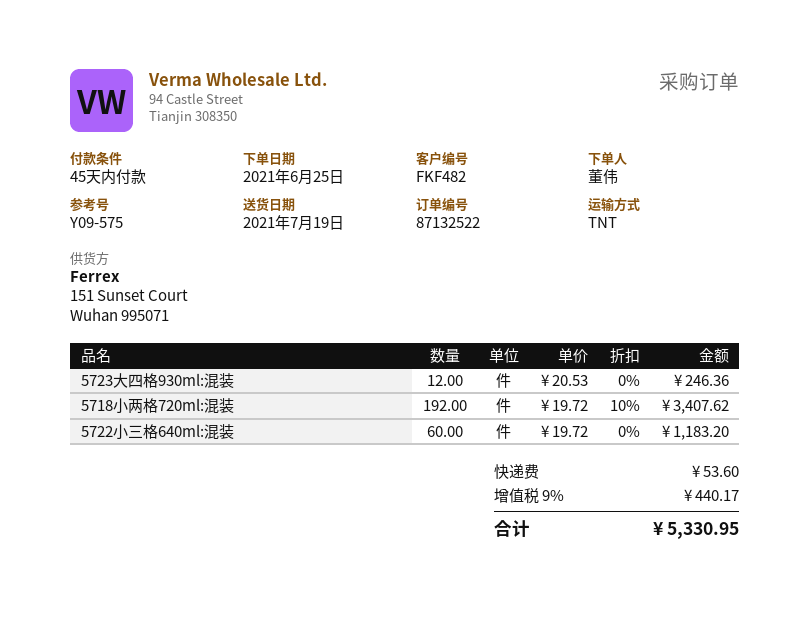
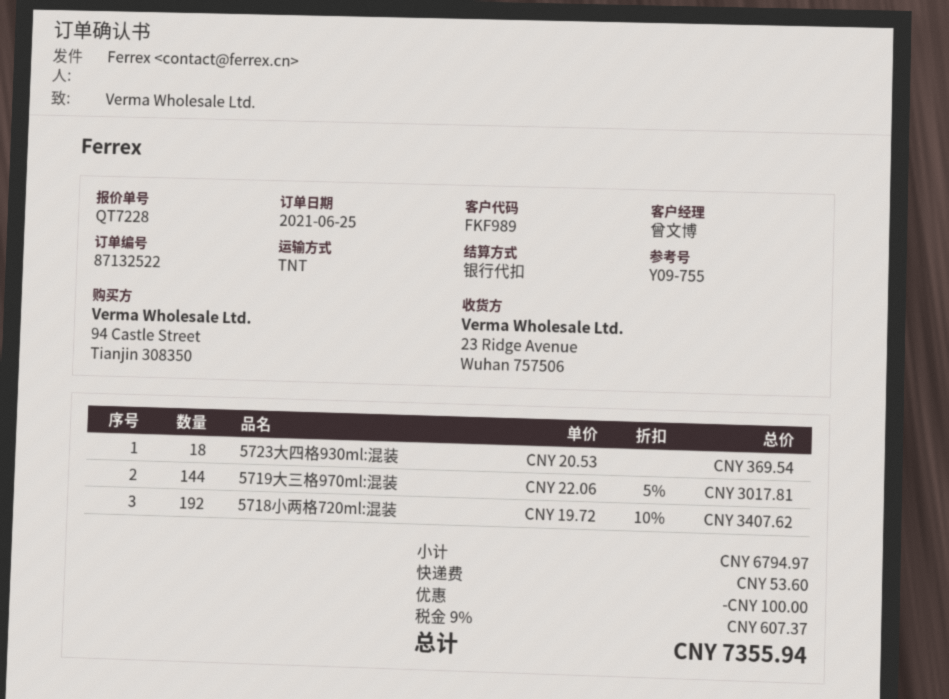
customer number: FKF482 -> FKF989
reference: Y09-575 -> Y09-755
5723大四格930ml:混装: 12 x 20.53 = 246.36 -> 18 x 20.53 = 369.54
5722小三格640ml:混装: 60 x 19.72 = 1183.20 -> none
5719大三格970ml:混装: none -> 144 x 22.06 - 5% = 3017.81
discount: none -> 100.00
tax: 9% = 440.17 -> 9% = 607.37
total: 5330.95 -> 7355.94

